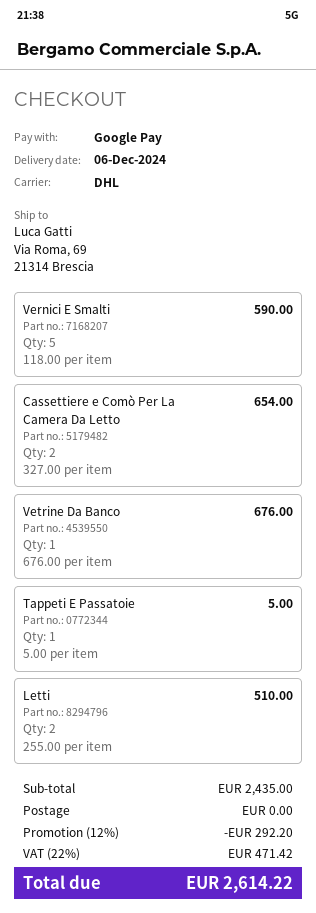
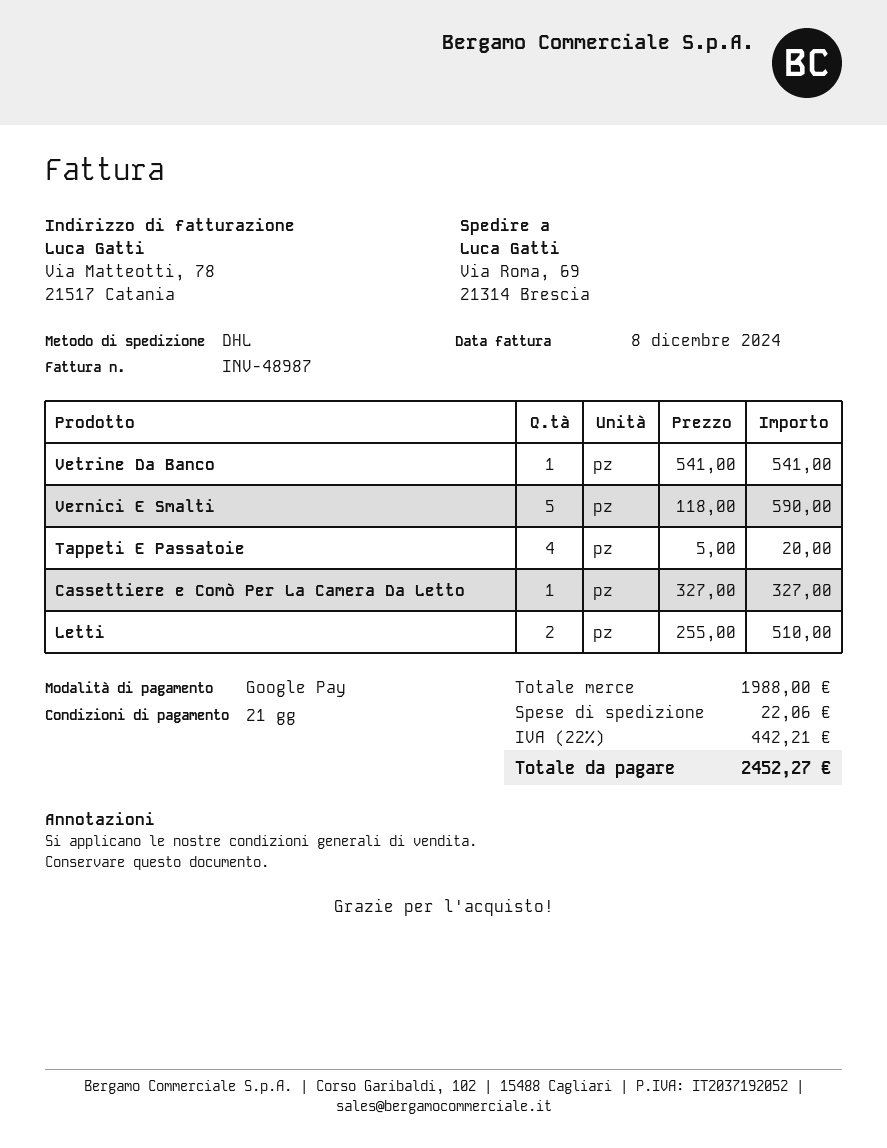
Cassettiere e Comò Per La Camera Da Letto: 2 x 327.00 = 654.00 -> 1 x 327.00 = 327.00
Vetrine Da Banco: 1 x 676.00 = 676.00 -> 1 x 541.00 = 541.00
Tappeti E Passatoie: 1 x 5.00 = 5.00 -> 4 x 5.00 = 20.00
subtotal: 2435.00 -> 1988.00
discount: 12% = 292.20 -> none
shipping: 0.00 -> 22.06
tax: 22% = 471.42 -> 22% = 442.21
total: 2614.22 -> 2452.27

